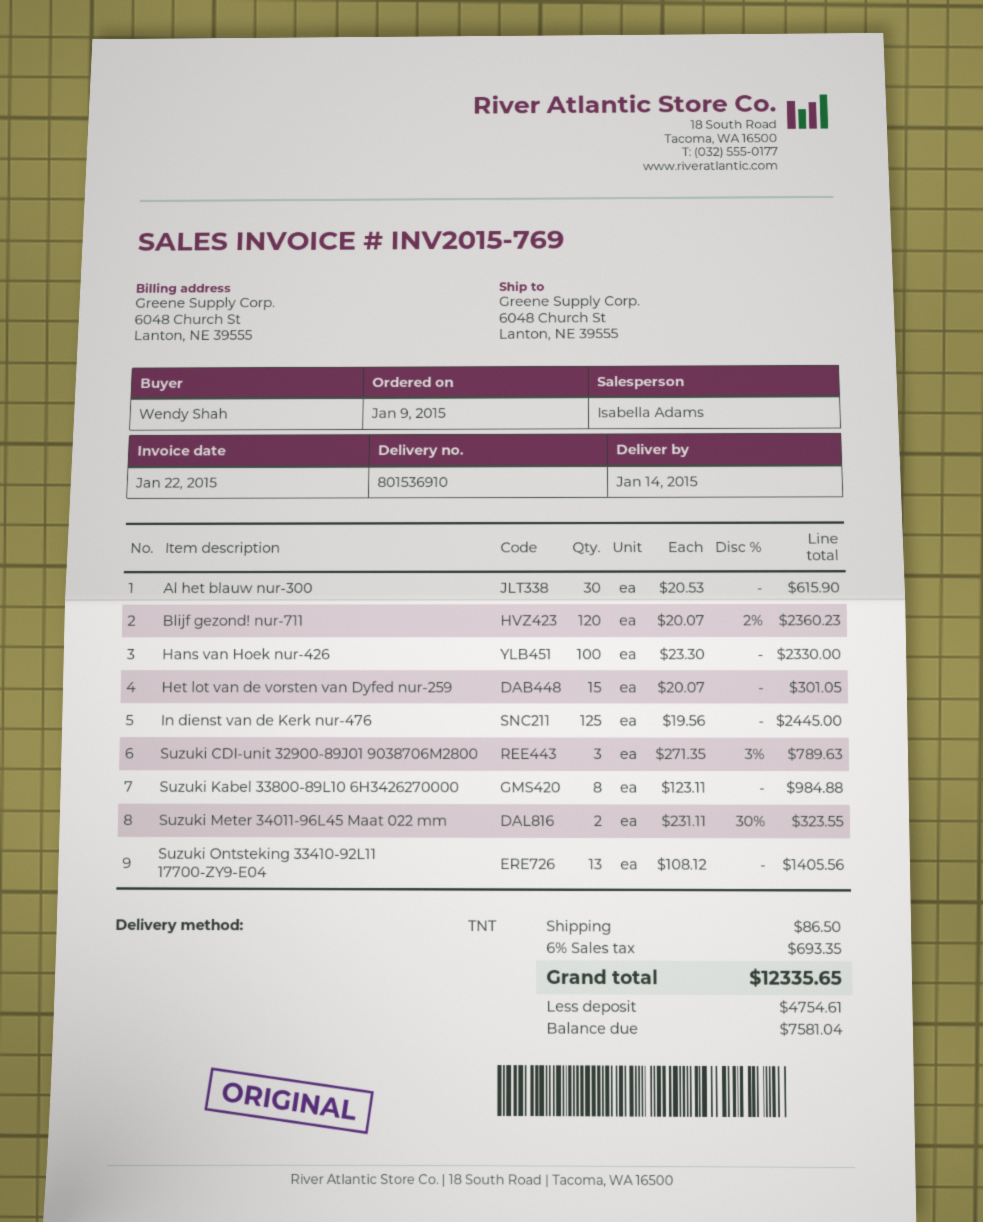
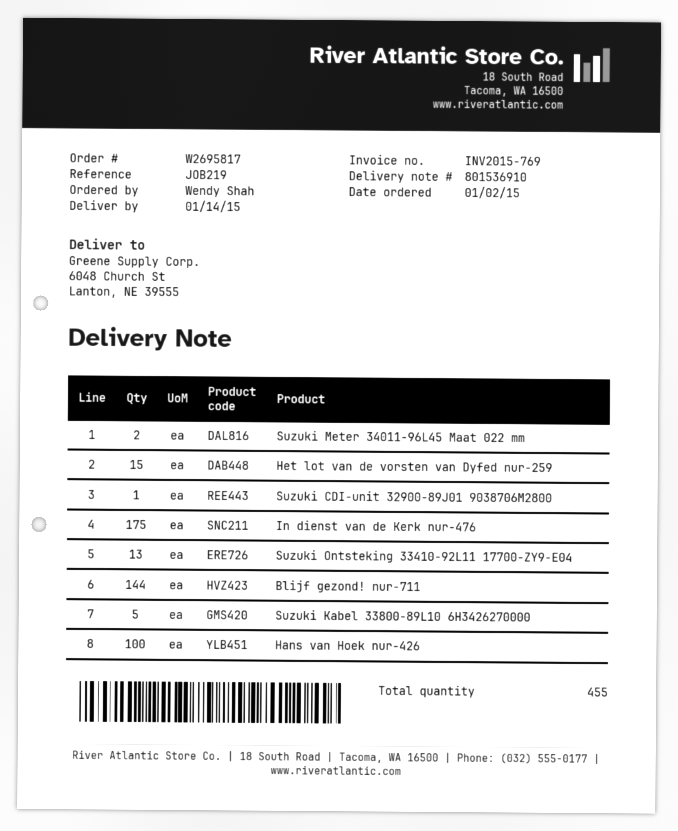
order date: 2015-01-09 -> 2015-01-02
Al het blauw nur-300: 30 -> none
Blijf gezond! nur-711: 120 -> 144
In dienst van de Kerk nur-476: 125 -> 175
Suzuki CDI-unit 32900-89J01 9038706M2800: 3 -> 1
Suzuki Kabel 33800-89L10 6H3426270000: 8 -> 5

